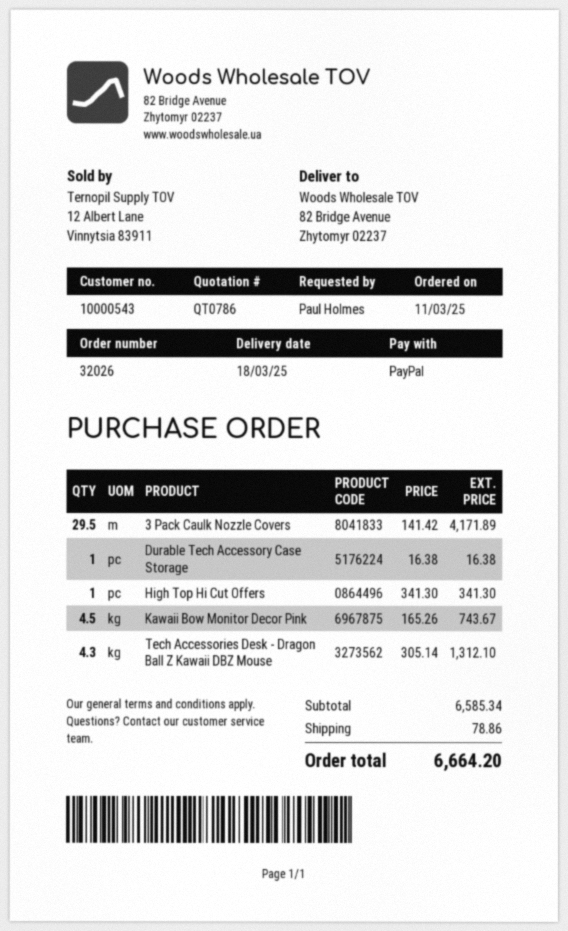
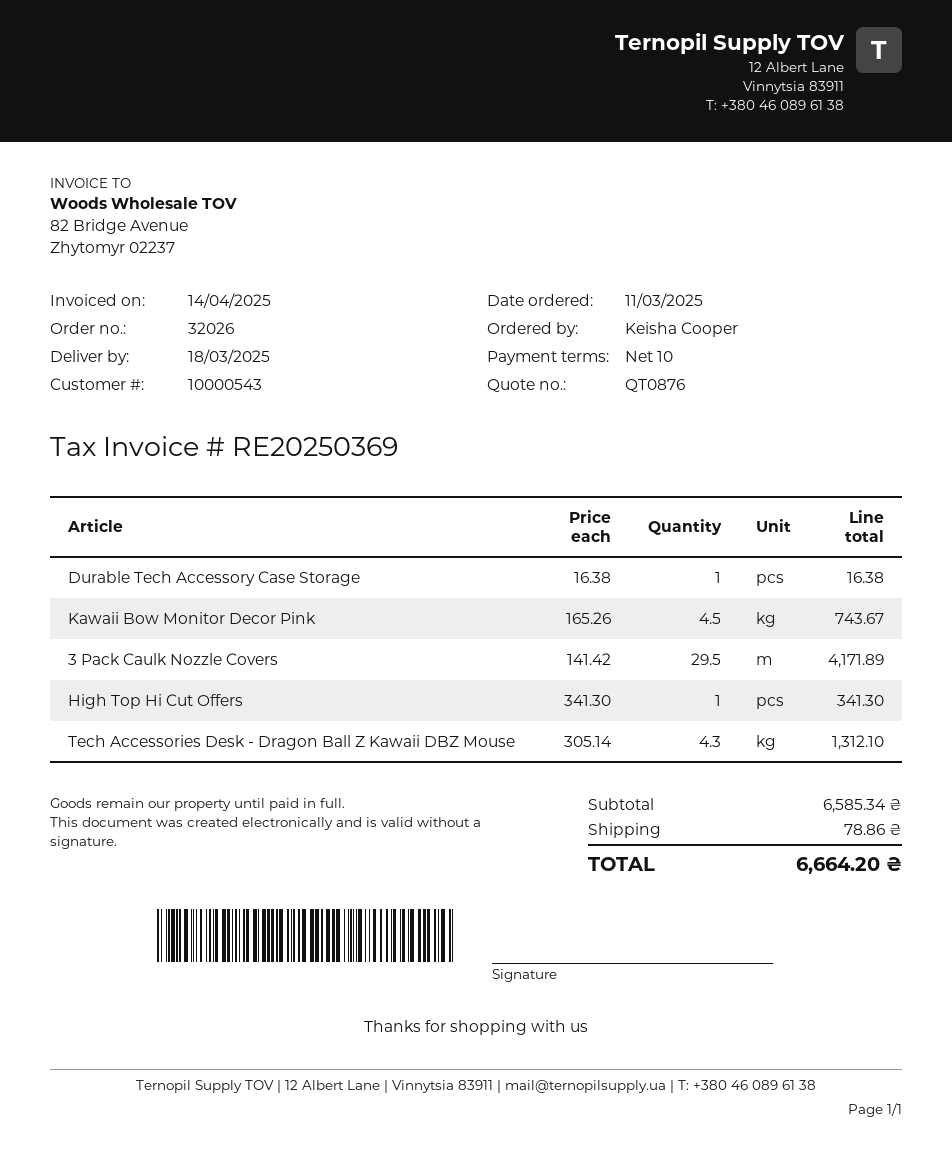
quote number: QT0786 -> QT0876
ordered by: Paul Holmes -> Keisha Cooper

